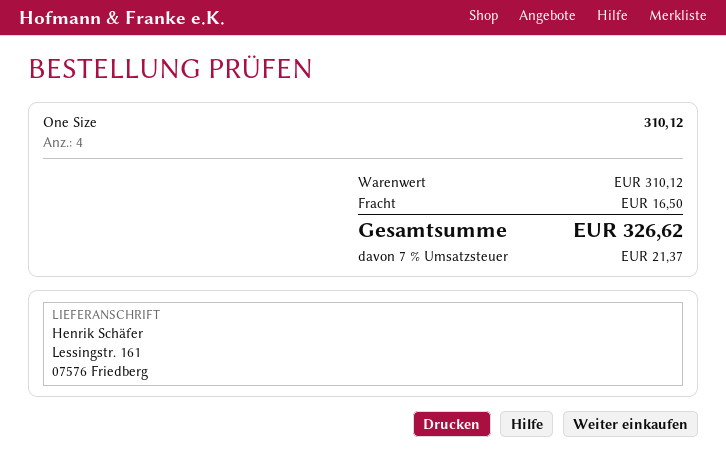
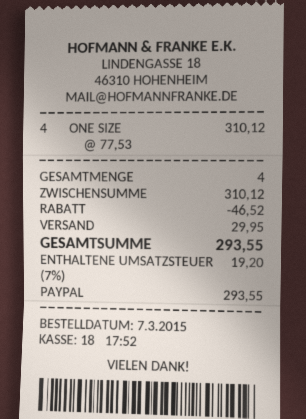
discount: none -> 46.52
shipping: 16.50 -> 29.95
tax: 7% = 21.37 -> 7% = 19.20
total: 326.62 -> 293.55

